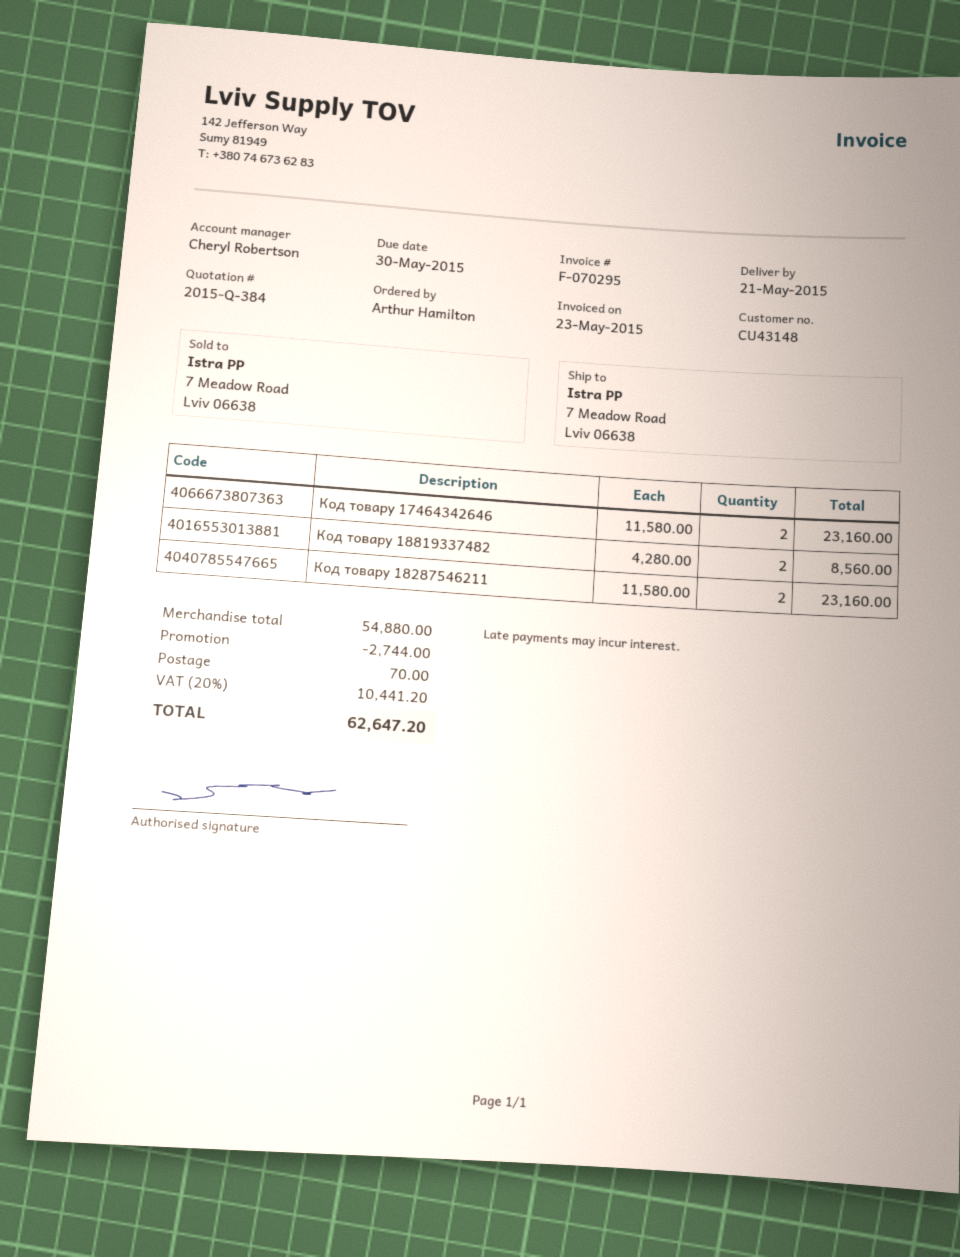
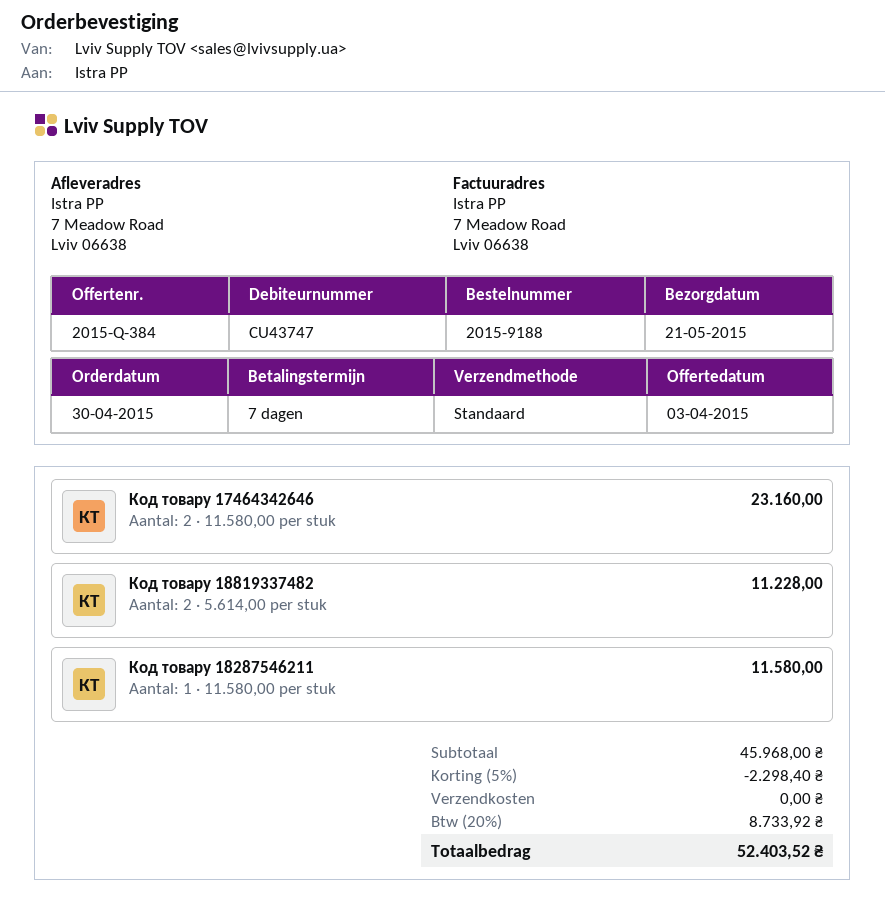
customer number: CU43148 -> CU43747
Код товару 18819337482: 2 x 4280.00 = 8560.00 -> 2 x 5614.00 = 11228.00
Код товару 18287546211: 2 x 11580.00 = 23160.00 -> 1 x 11580.00 = 11580.00
subtotal: 54880.00 -> 45968.00
discount: 2744.00 -> 2298.40
shipping: 70.00 -> 0.00
tax: 20% = 10441.20 -> 20% = 8733.92
total: 62647.20 -> 52403.52

